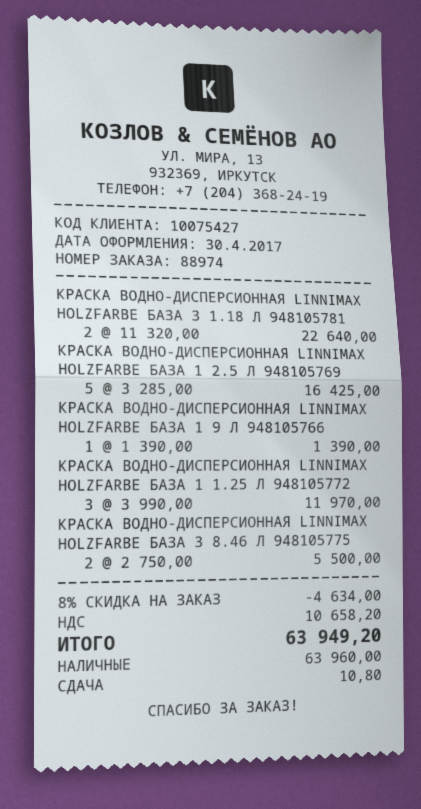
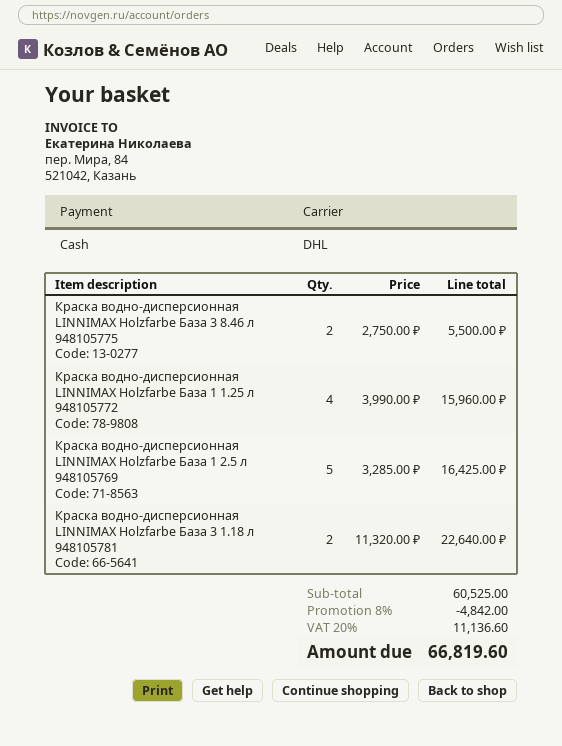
КРАСКА ВОДНО-ДИСПЕРСИОННАЯ LINNIMAX HOLZFARBE БАЗА 1 9 Л 948105766: 1 x 1390.00 = 1390.00 -> none
КРАСКА ВОДНО-ДИСПЕРСИОННАЯ LINNIMAX HOLZFARBE БАЗА 1 1.25 Л 948105772: 3 x 3990.00 = 11970.00 -> 4 x 3990.00 = 15960.00
discount: 8% = 4634.00 -> 8% = 4842.00
tax: 10658.20 -> 11136.60
total: 63949.20 -> 66819.60

